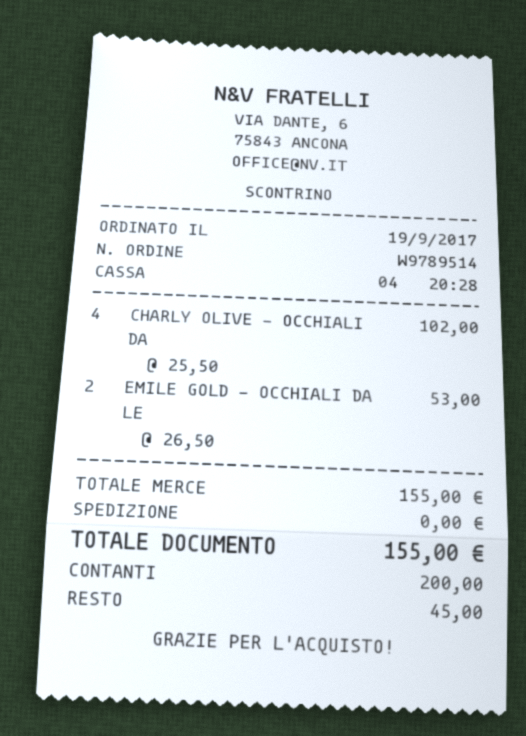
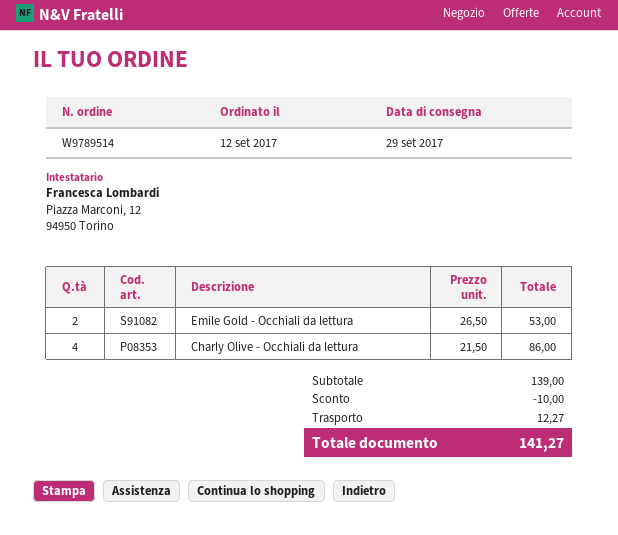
order date: 2017-09-19 -> 2017-09-12
CHARLY OLIVE - OCCHIALI DA: 4 x 25.50 = 102.00 -> 4 x 21.50 = 86.00
subtotal: 155.00 -> 139.00
discount: none -> 10.00
shipping: 0.00 -> 12.27
total: 155.00 -> 141.27

